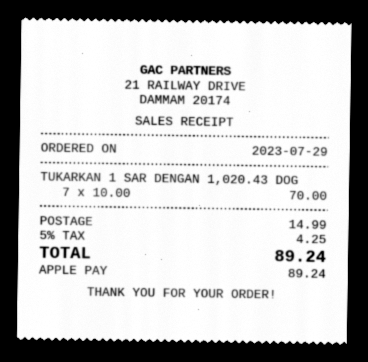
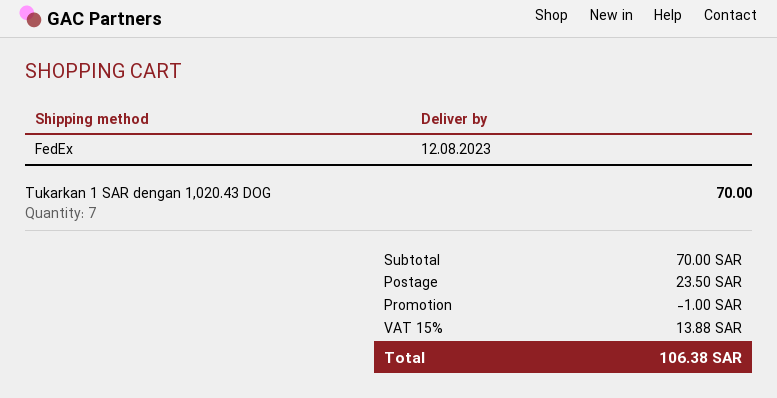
discount: none -> 1.00
shipping: 14.99 -> 23.50
tax: 5% = 4.25 -> 15% = 13.88
total: 89.24 -> 106.38

